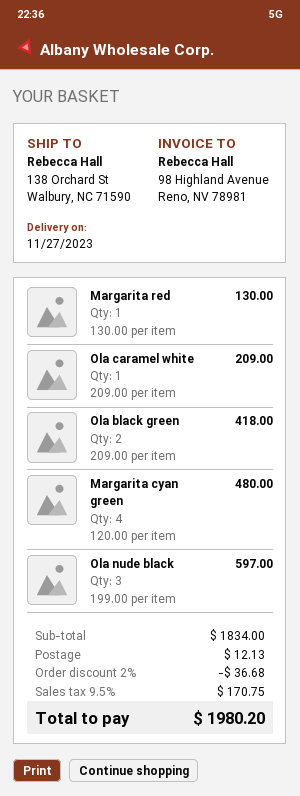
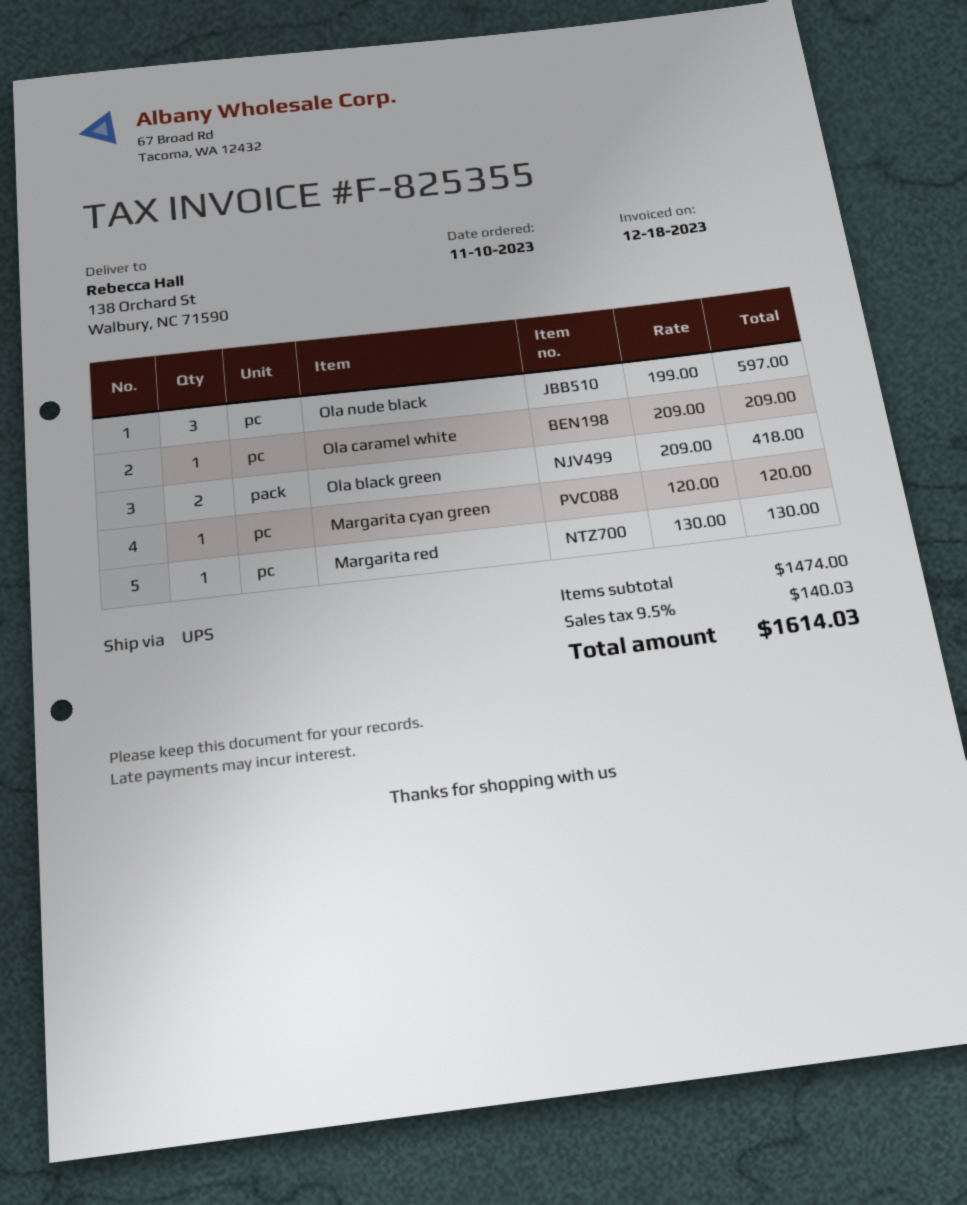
Margarita cyan green: 4 x 120.00 = 480.00 -> 1 x 120.00 = 120.00
subtotal: 1834.00 -> 1474.00
discount: 2% = 36.68 -> none
shipping: 12.13 -> none
tax: 9.5% = 170.75 -> 9.5% = 140.03
total: 1980.20 -> 1614.03

